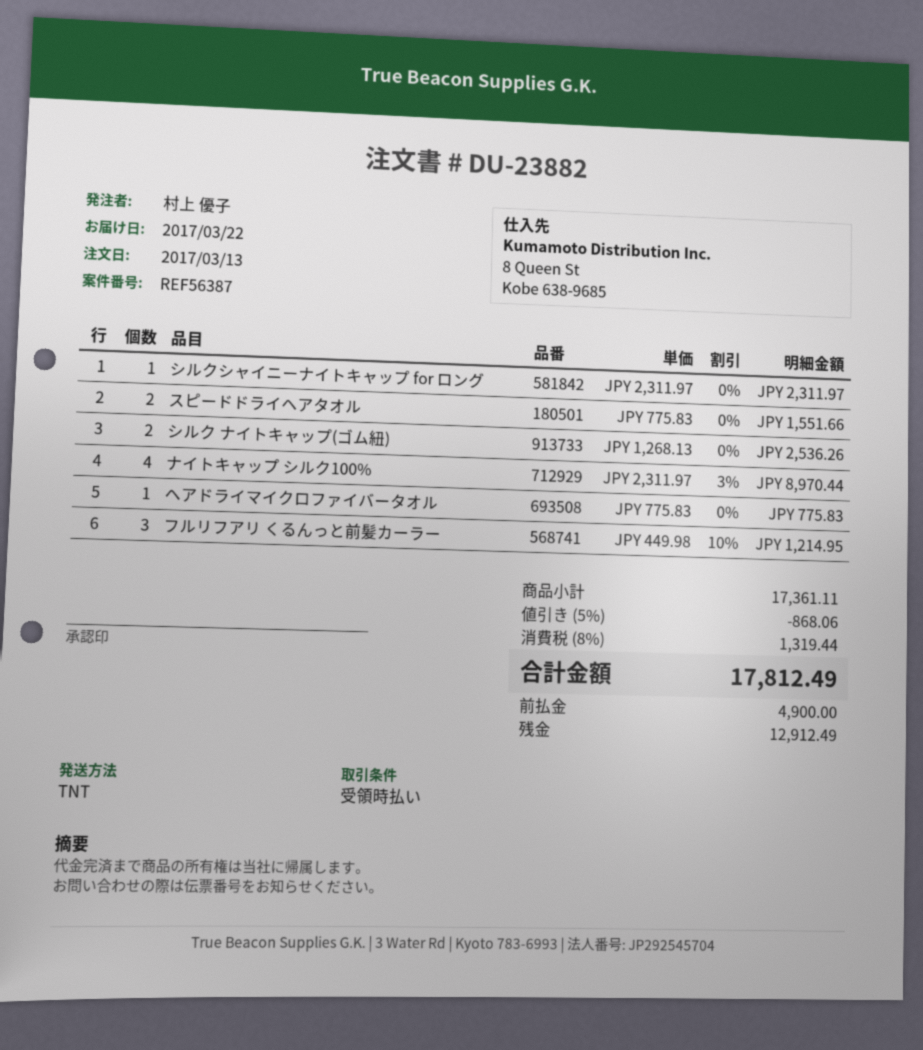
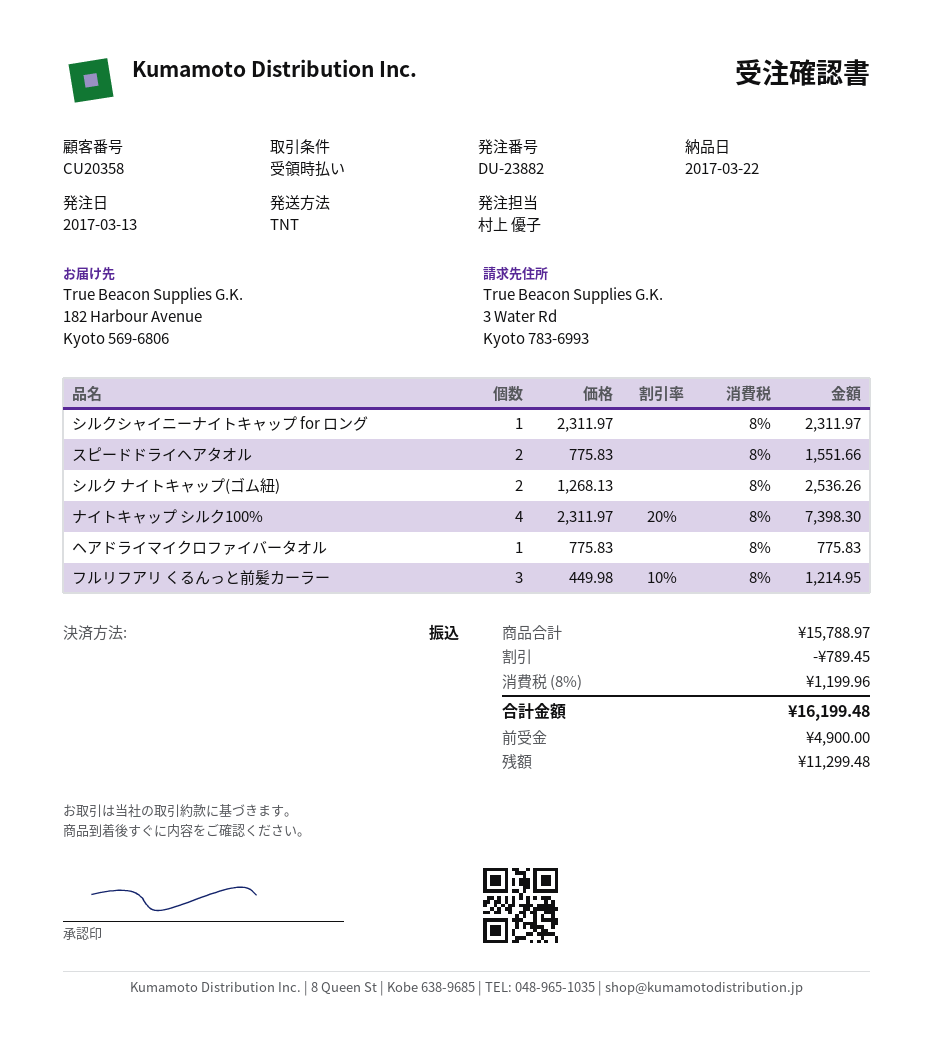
ナイトキャップ シルク100%: 4 x 2311.97 - 3% = 8970.44 -> 4 x 2311.97 - 20% = 7398.30
subtotal: 17361.11 -> 15788.97
discount: 868.06 -> 789.45
tax: 8% = 1319.44 -> 8% = 1199.96
total: 17812.49 -> 16199.48
balance: 12912.49 -> 11299.48

